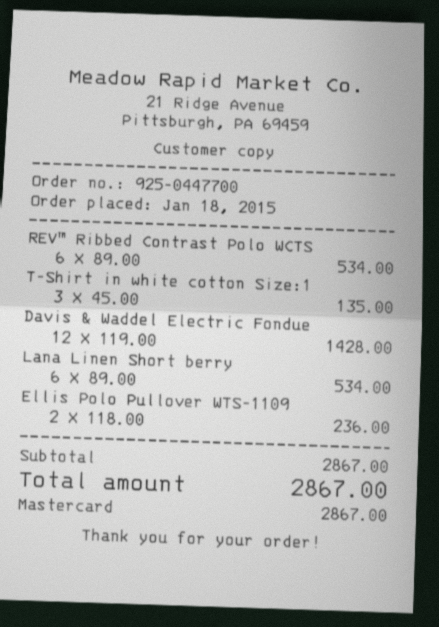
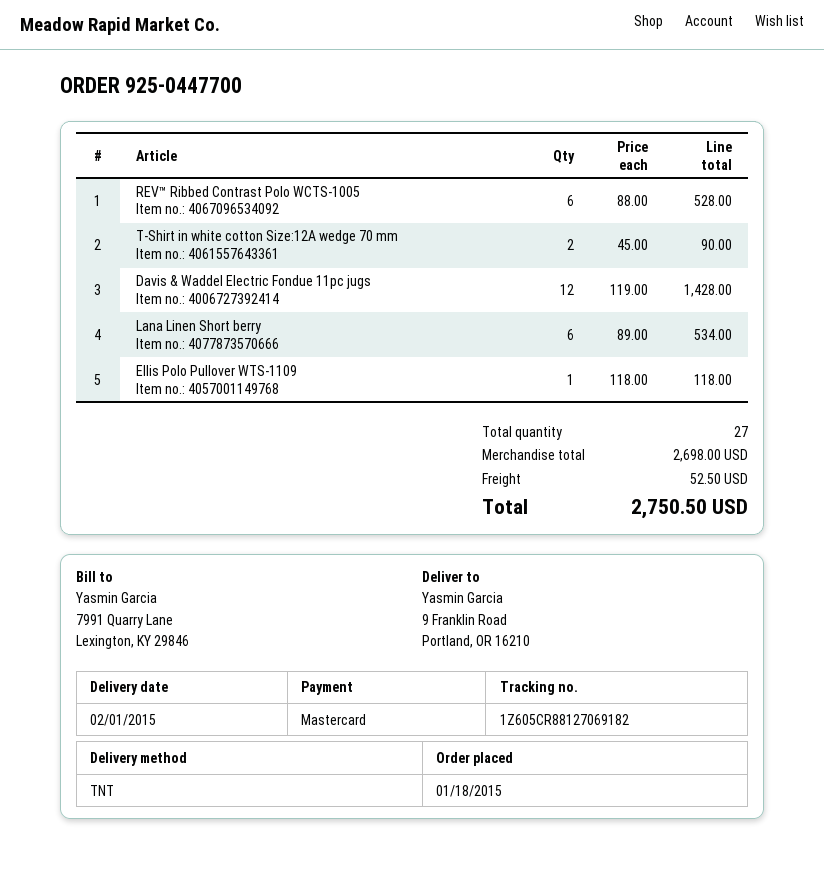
REV™ Ribbed Contrast Polo WCTS: 6 x 89.00 = 534.00 -> 6 x 88.00 = 528.00
T-Shirt in white cotton Size:1: 3 x 45.00 = 135.00 -> 2 x 45.00 = 90.00
Ellis Polo Pullover WTS-1109: 2 x 118.00 = 236.00 -> 1 x 118.00 = 118.00
subtotal: 2867.00 -> 2698.00
shipping: none -> 52.50
total: 2867.00 -> 2750.50

